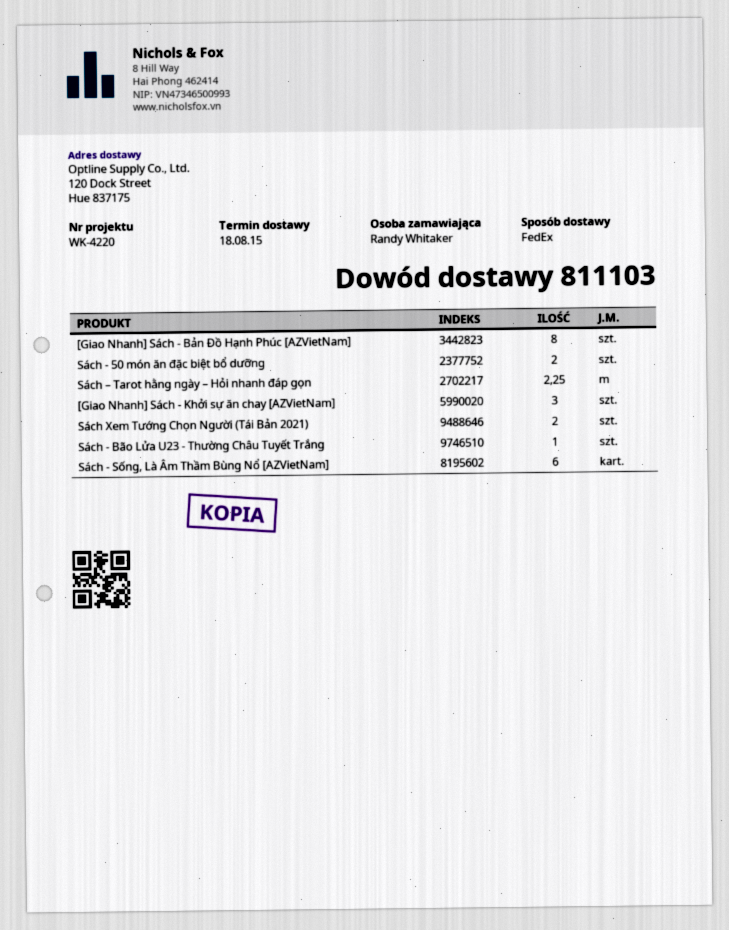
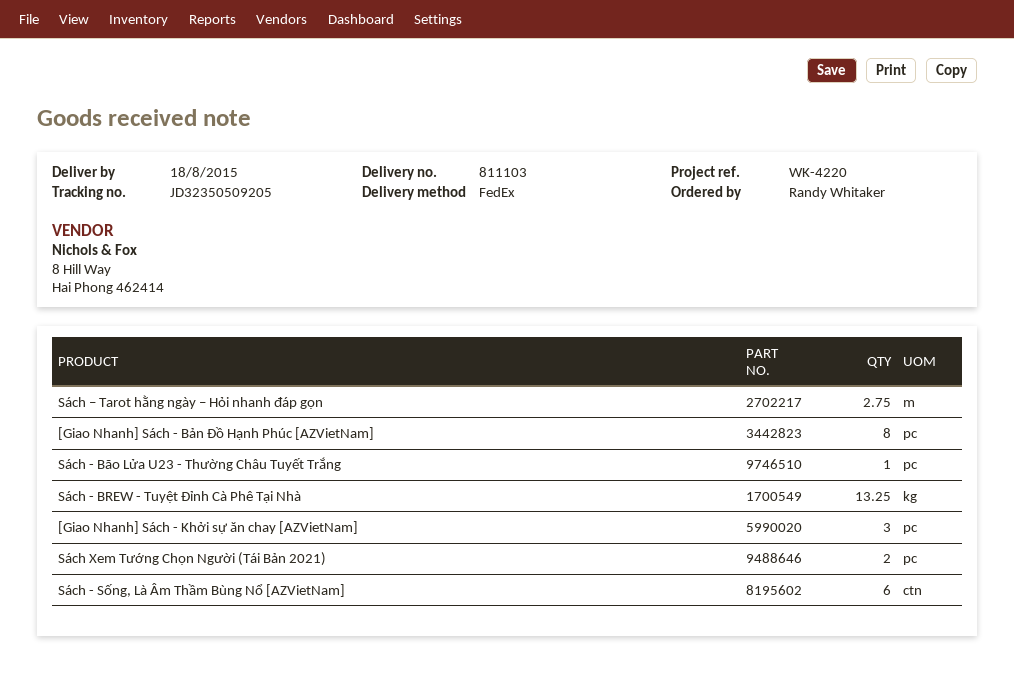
Sách - 50 món ăn đặc biệt bổ dưỡng: 2 -> none
Sách – Tarot hằng ngày – Hỏi nhanh đáp gọn: 2.25 -> 2.75
Sách - BREW - Tuyệt Đỉnh Cà Phê Tại Nhà: none -> 13.25

